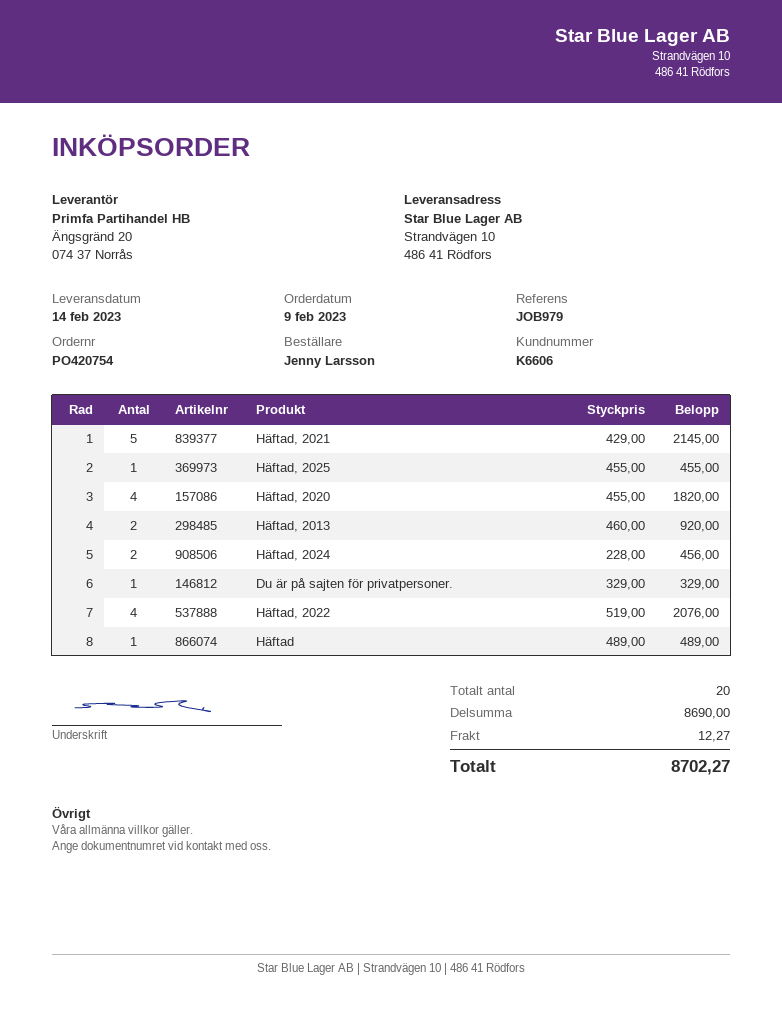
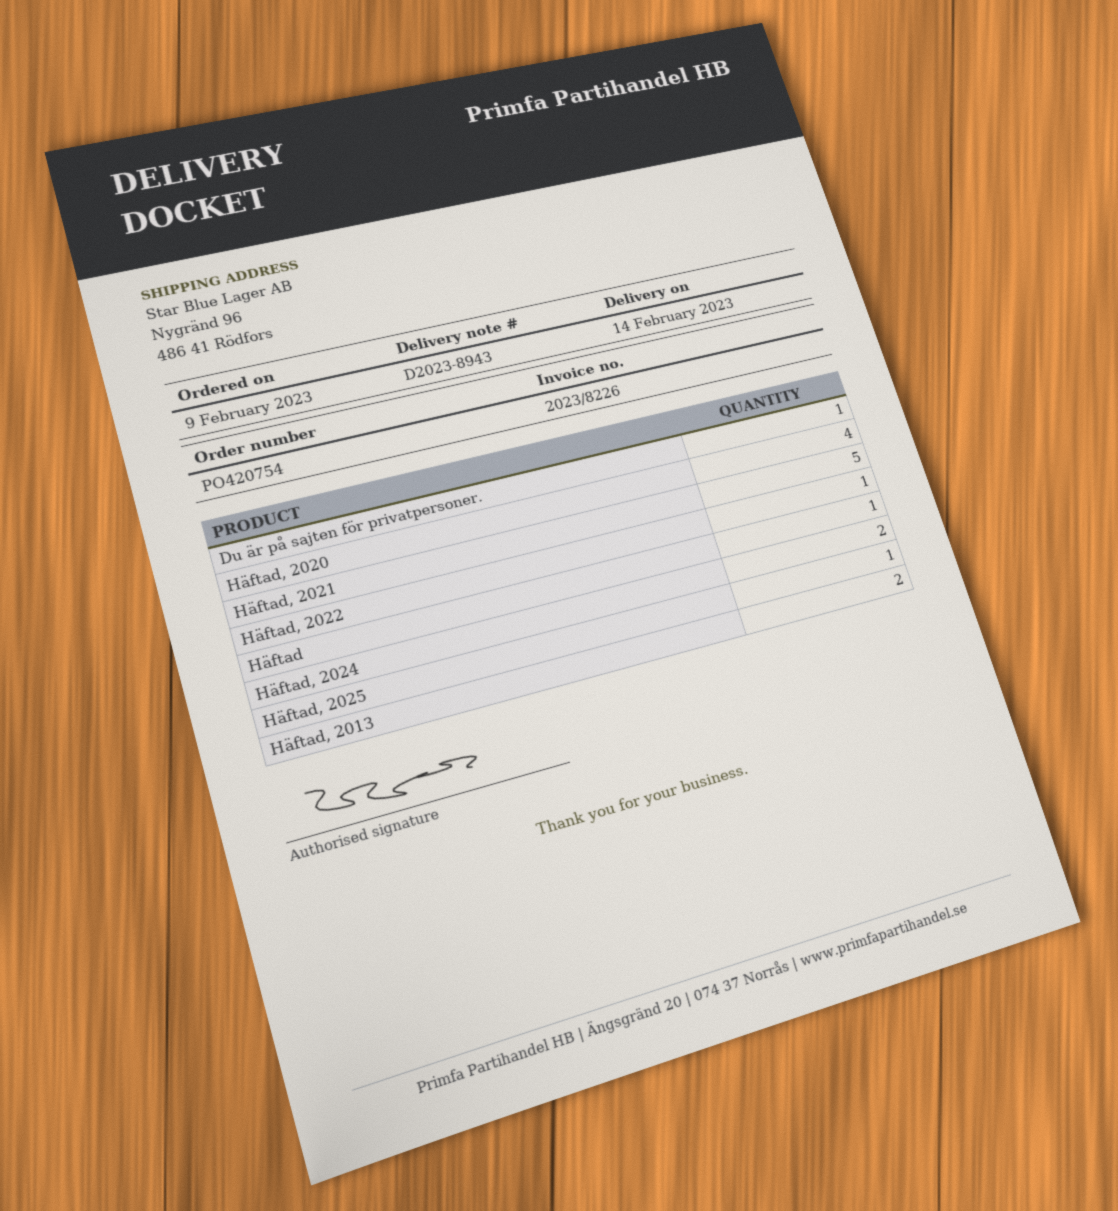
ship to: Strandvägen 10, 486 41 Rödfors -> Nygränd 96, 486 41 Rödfors
Häftad, 2022: 4 -> 1

